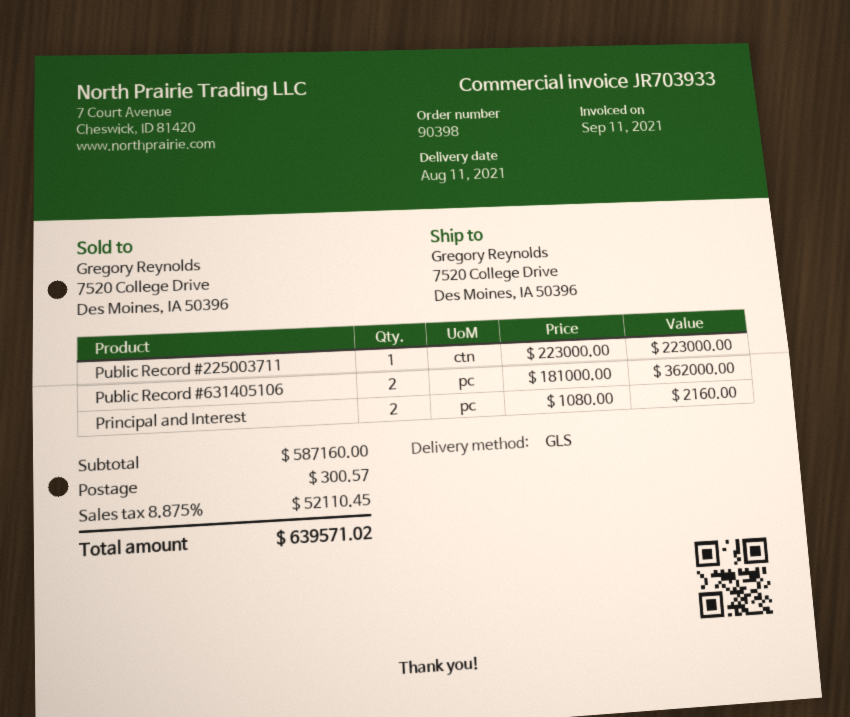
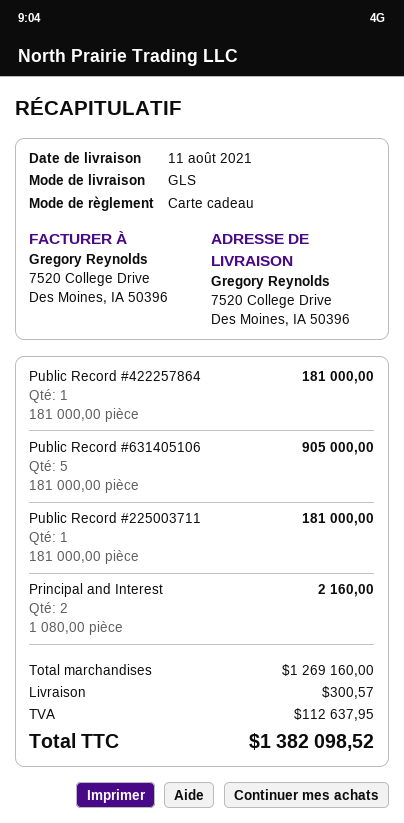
Public Record #225003711: 1 x 223000.00 = 223000.00 -> 1 x 181000.00 = 181000.00
Public Record #631405106: 2 x 181000.00 = 362000.00 -> 5 x 181000.00 = 905000.00
Public Record #422257864: none -> 1 x 181000.00 = 181000.00
subtotal: 587160.00 -> 1269160.00
tax: 52110.45 -> 112637.95
total: 639571.02 -> 1382098.52

